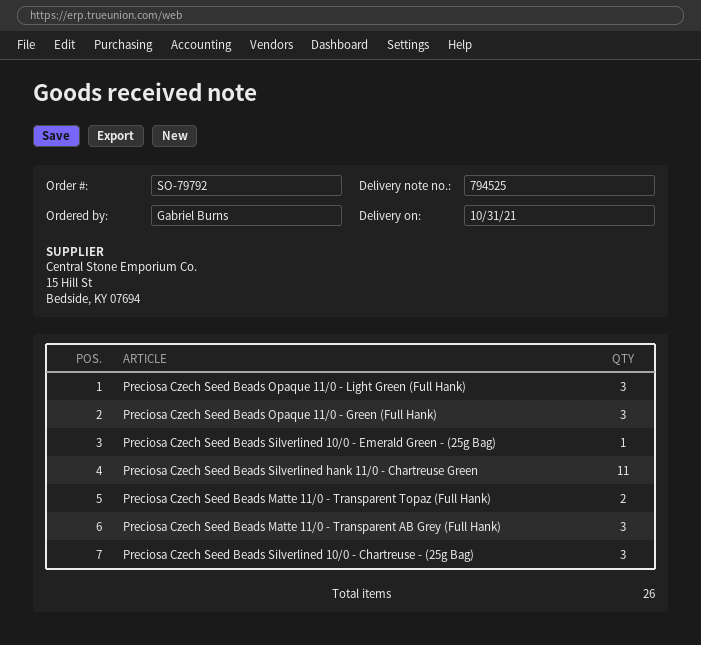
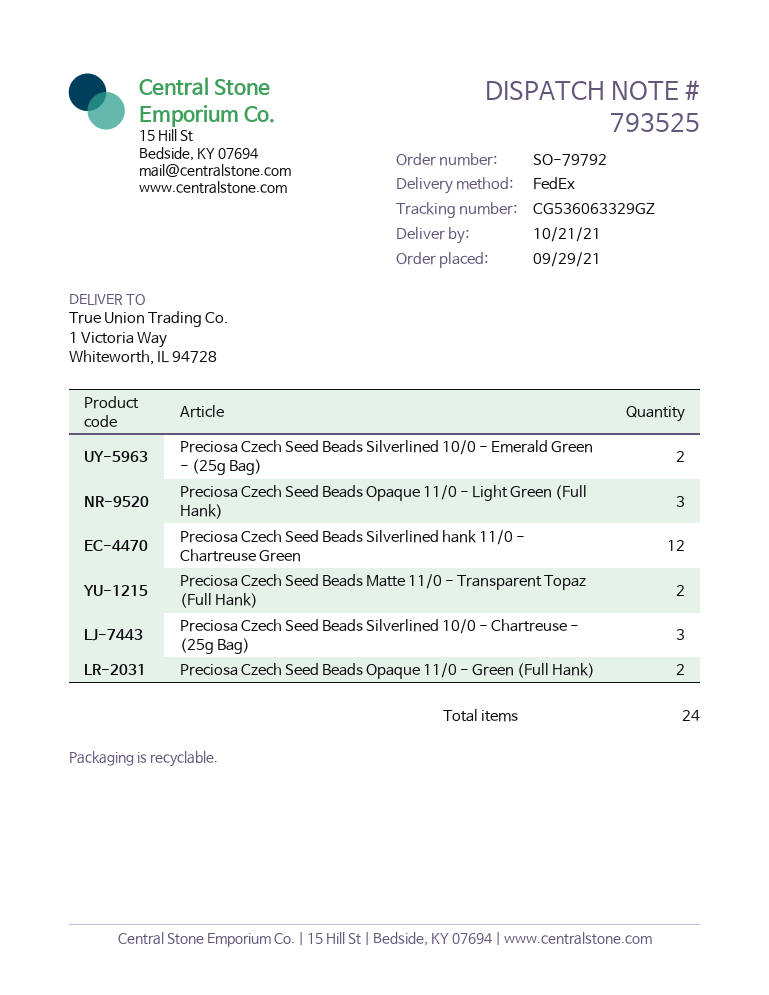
delivery note number: 794525 -> 793525
delivery date: 2021-10-31 -> 2021-10-21
Preciosa Czech Seed Beads Opaque 11/0 - Green (Full Hank): 3 -> 2
Preciosa Czech Seed Beads Silverlined 10/0 - Emerald Green - (25g Bag): 1 -> 2
Preciosa Czech Seed Beads Silverlined hank 11/0 - Chartreuse Green: 11 -> 12
Preciosa Czech Seed Beads Matte 11/0 - Transparent AB Grey (Full Hank): 3 -> none
total quantity: 26 -> 24

